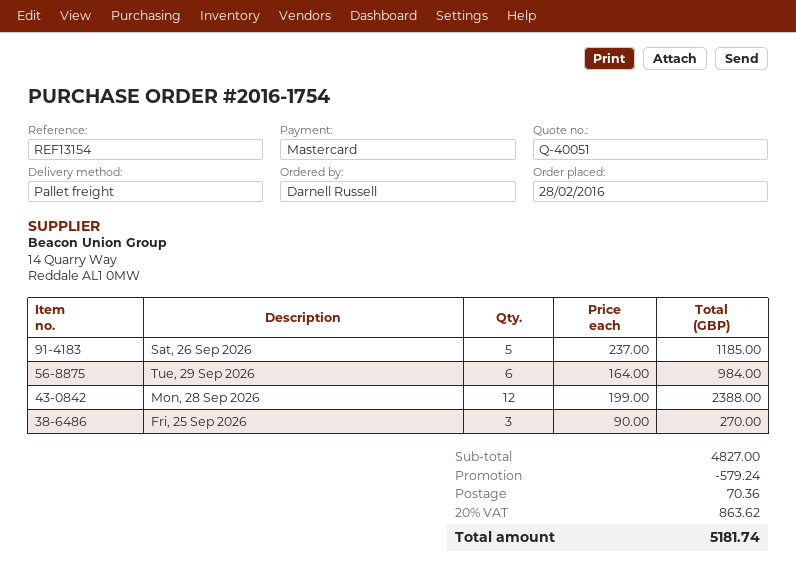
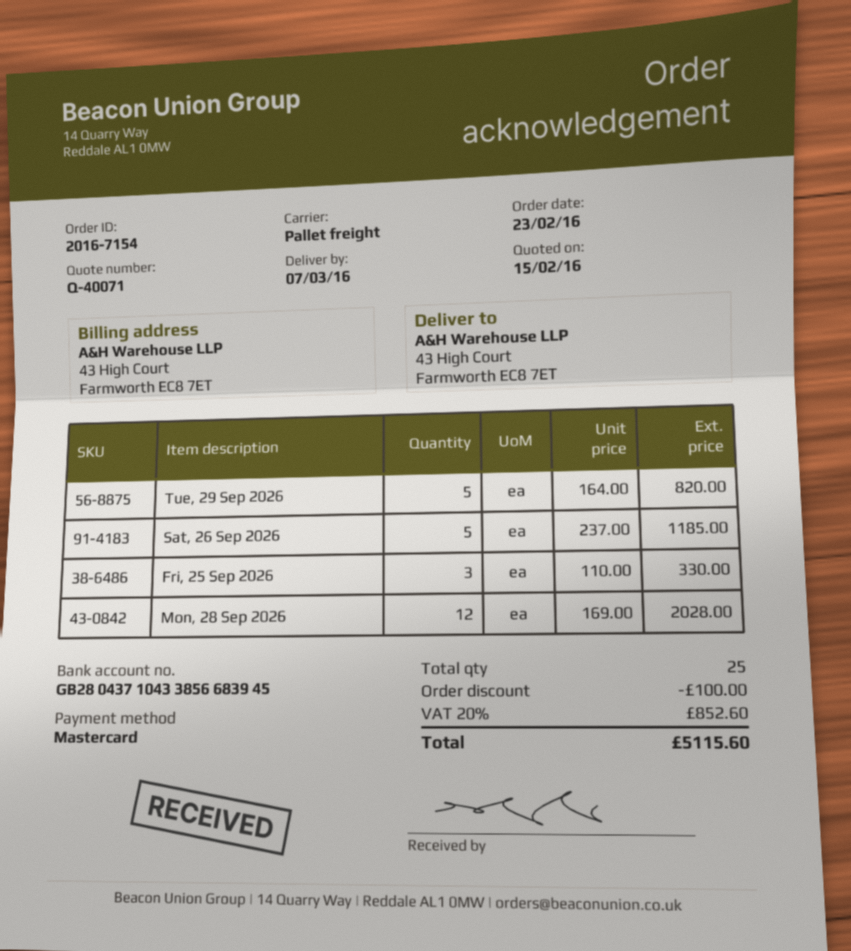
quote number: Q-40051 -> Q-40071
order number: 2016-1754 -> 2016-7154
order date: 2016-02-28 -> 2016-02-23
Tue, 29 Sep 2026: 6 x 164.00 = 984.00 -> 5 x 164.00 = 820.00
Mon, 28 Sep 2026: 12 x 199.00 = 2388.00 -> 12 x 169.00 = 2028.00
Fri, 25 Sep 2026: 3 x 90.00 = 270.00 -> 3 x 110.00 = 330.00
discount: 579.24 -> 100.00
shipping: 70.36 -> none
tax: 20% = 863.62 -> 20% = 852.60
total: 5181.74 -> 5115.60

